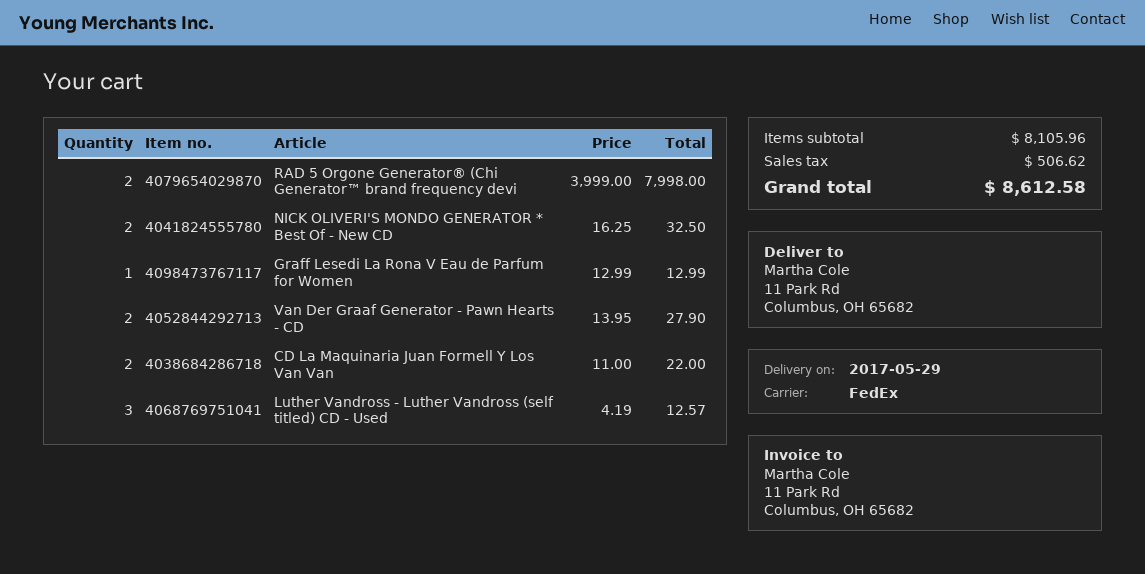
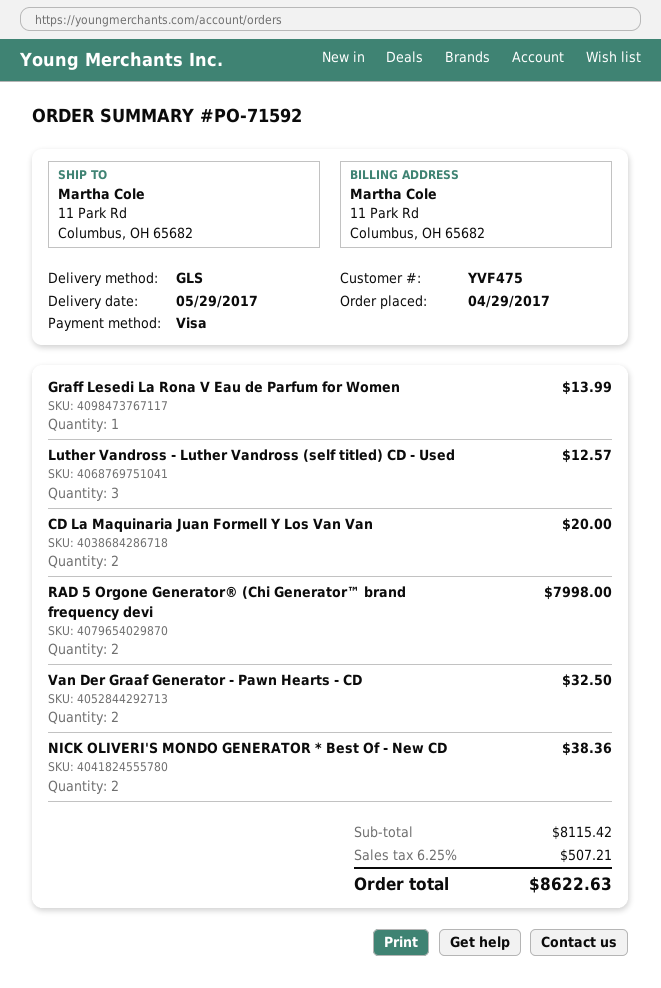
shipping method: FedEx -> GLS
NICK OLIVERI'S MONDO GENERATOR * Best Of - New CD: 2 for 32.50 -> 2 for 38.36
Graff Lesedi La Rona V Eau de Parfum for Women: 1 for 12.99 -> 1 for 13.99
Van Der Graaf Generator - Pawn Hearts - CD: 2 for 27.90 -> 2 for 32.50
CD La Maquinaria Juan Formell Y Los Van Van: 2 for 22.00 -> 2 for 20.00
subtotal: 8105.96 -> 8115.42
tax: 506.62 -> 507.21
total: 8612.58 -> 8622.63

